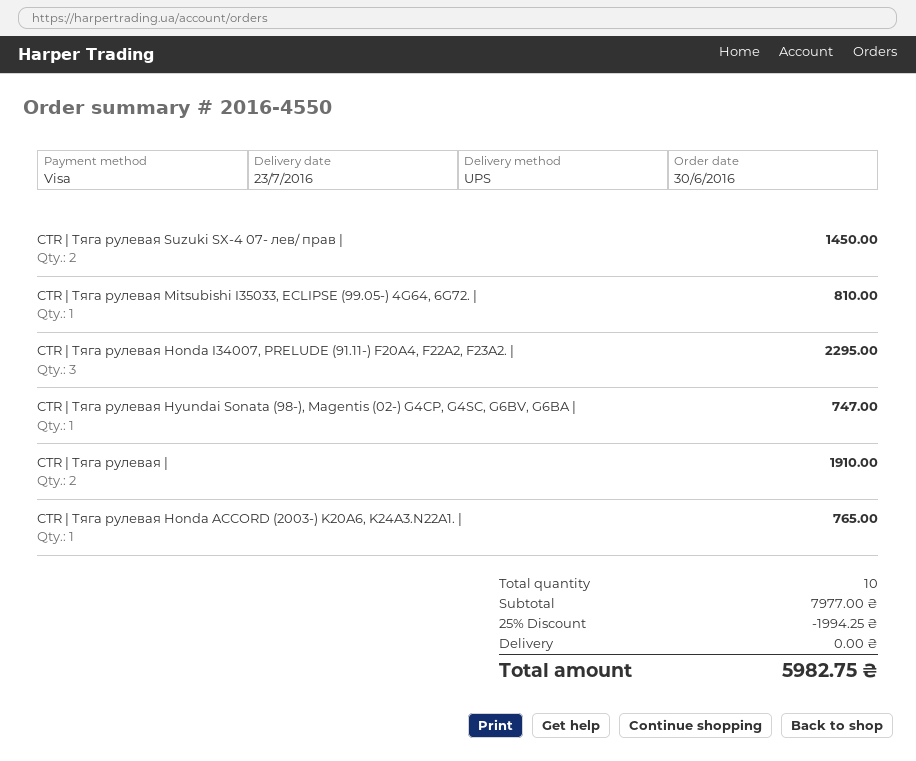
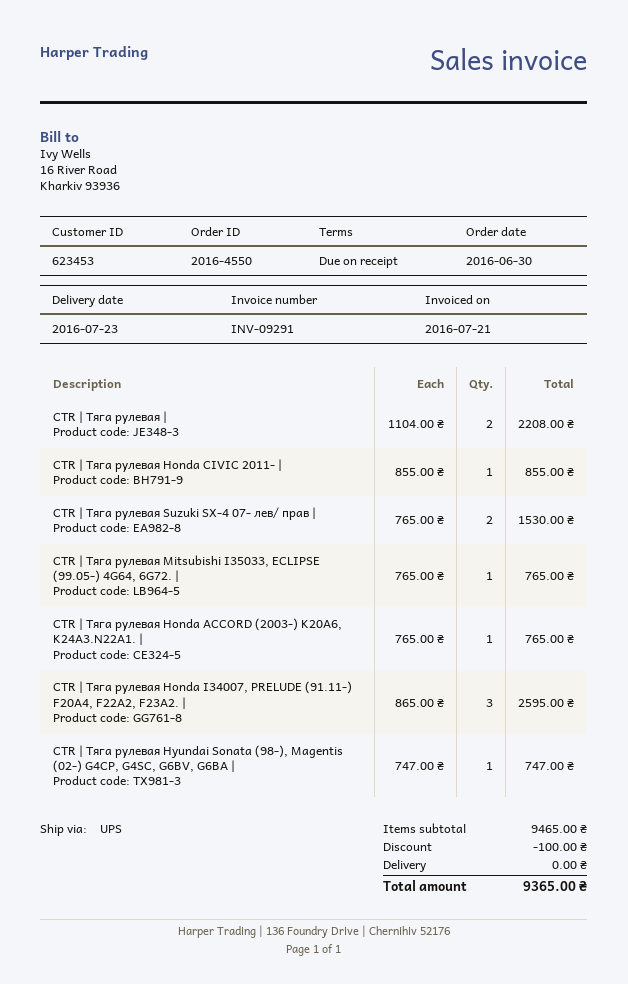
CTR | Тяга рулевая Suzuki SX-4 07- лев/ прав |: 2 for 1450.00 -> 2 for 1530.00
CTR | Тяга рулевая Mitsubishi I35033, ECLIPSE (99.05-) 4G64, 6G72. |: 1 for 810.00 -> 1 for 765.00
CTR | Тяга рулевая Honda I34007, PRELUDE (91.11-) F20A4, F22A2, F23A2. |: 3 for 2295.00 -> 3 for 2595.00
CTR | Тяга рулевая |: 2 for 1910.00 -> 2 for 2208.00
CTR | Тяга рулевая Honda CIVIC 2011- |: none -> 1 for 855.00
subtotal: 7977.00 -> 9465.00
discount: 1994.25 -> 100.00
total: 5982.75 -> 9365.00

